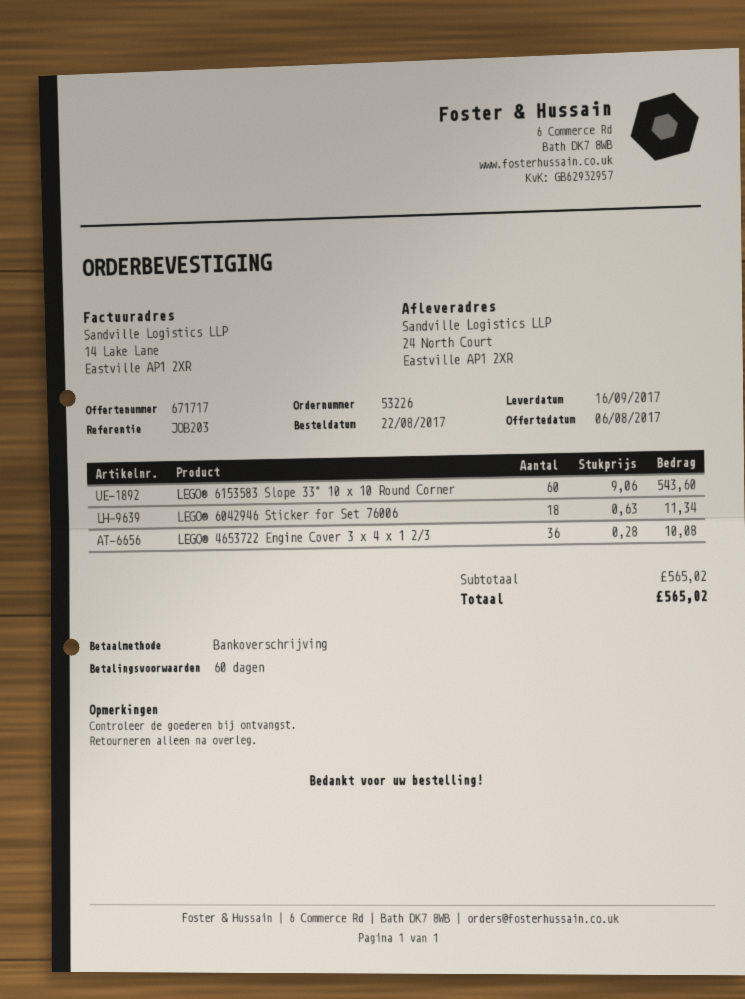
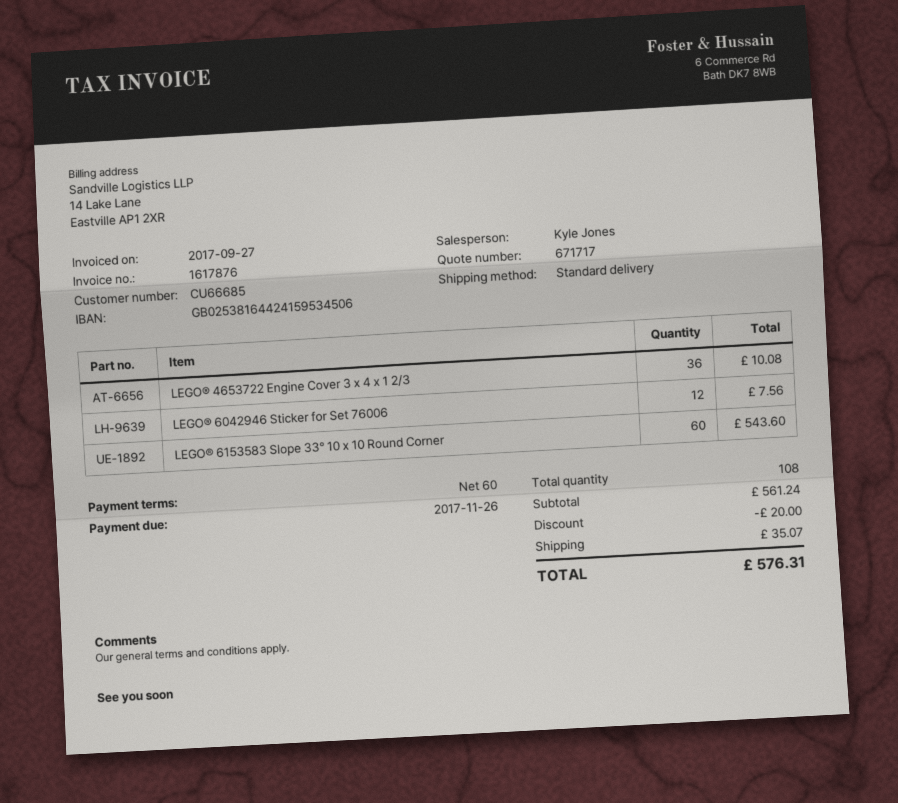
LEGO® 6042946 Sticker for Set 76006: 18 for 11.34 -> 12 for 7.56
subtotal: 565.02 -> 561.24
discount: none -> 20.00
shipping: none -> 35.07
total: 565.02 -> 576.31

